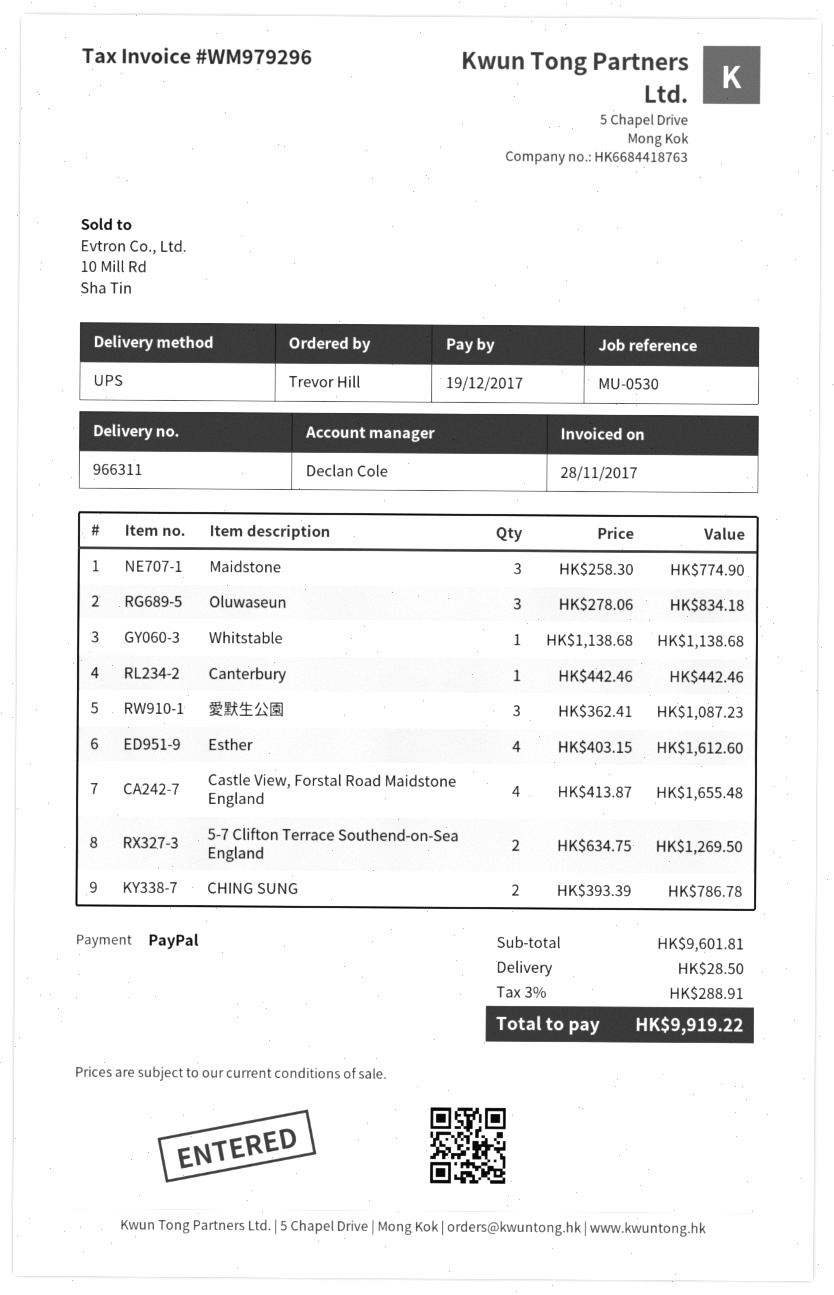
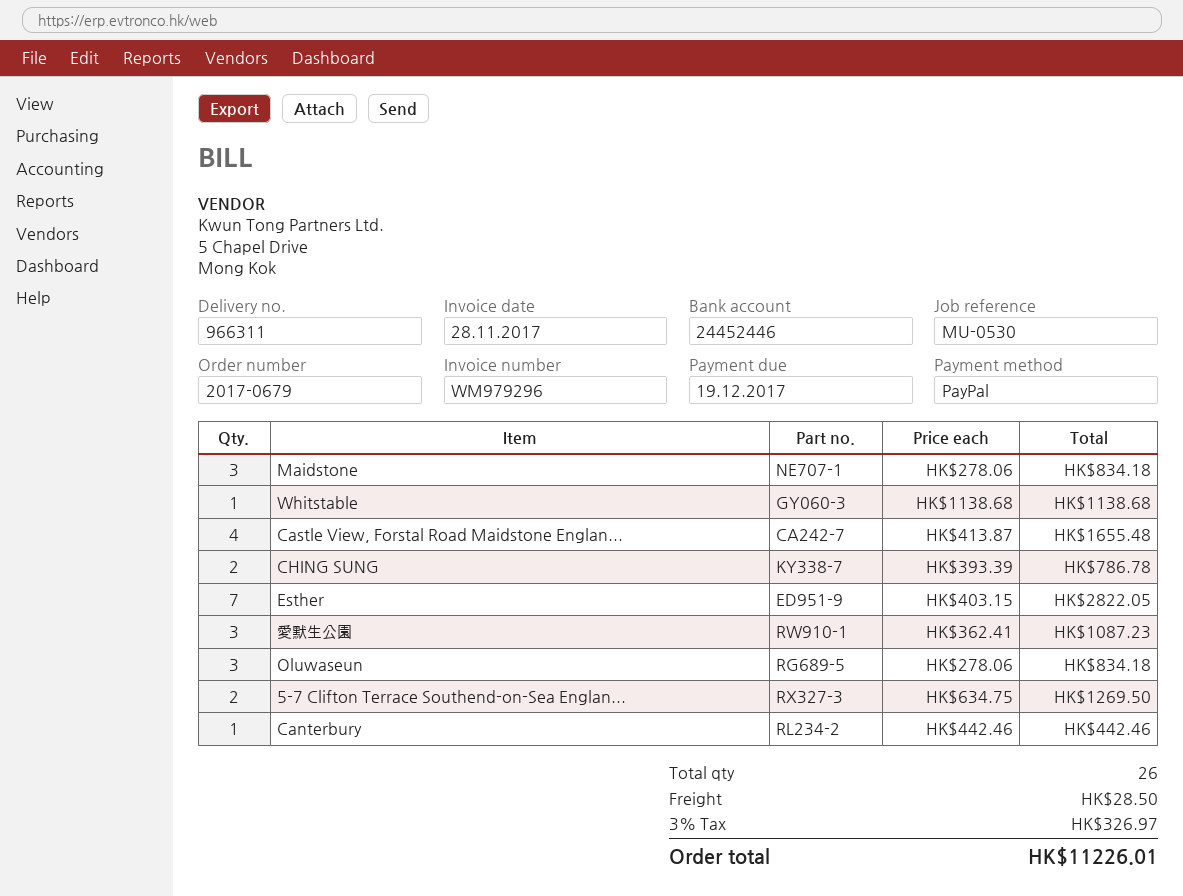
Maidstone: 3 x 258.30 = 774.90 -> 3 x 278.06 = 834.18
Esther: 4 x 403.15 = 1612.60 -> 7 x 403.15 = 2822.05
tax: 3% = 288.91 -> 3% = 326.97
total: 9919.22 -> 11226.01

